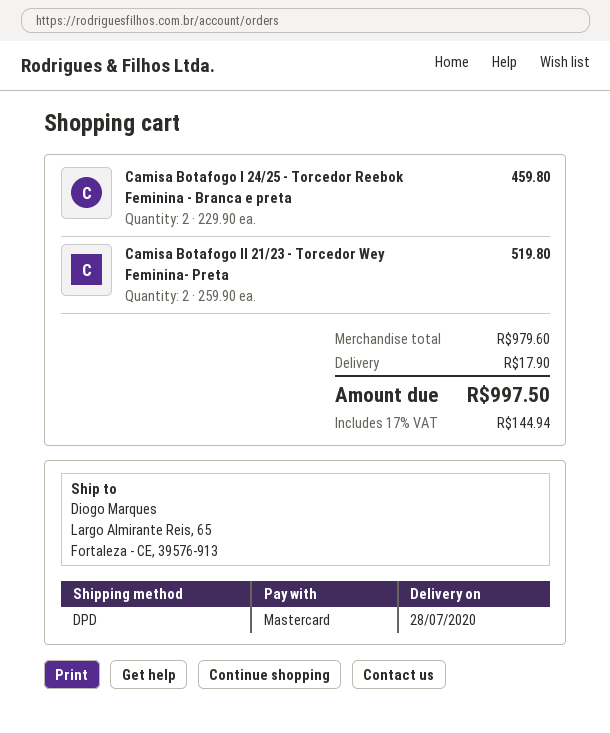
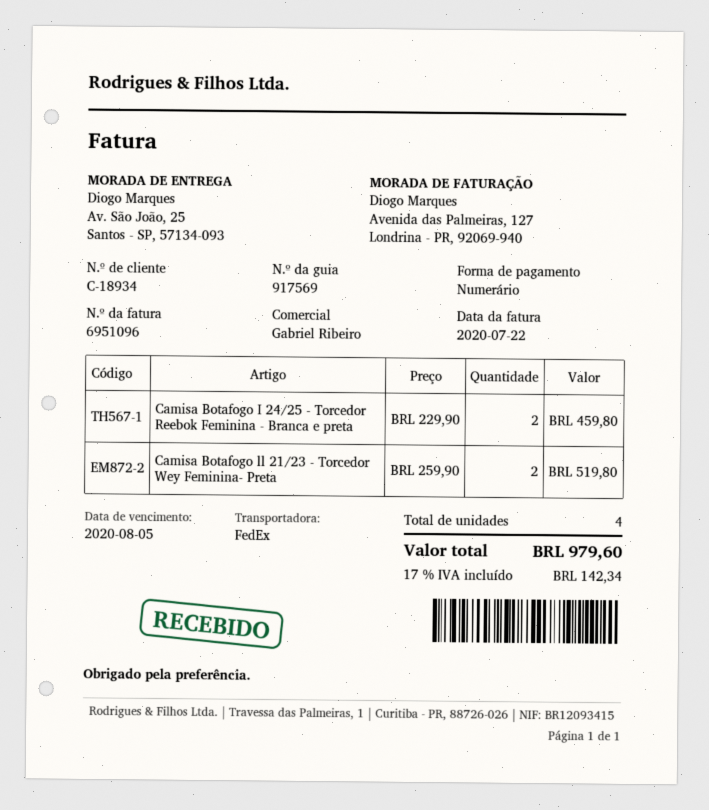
payment method: Mastercard -> cash
shipping method: DPD -> FedEx
ship to: Largo Almirante Reis, 65, Fortaleza - CE, 39576-913 -> Av. São João, 25, Santos - SP, 57134-093
shipping: 17.90 -> none
tax: 17% = 144.94 -> 17% = 142.34
total: 997.50 -> 979.60

